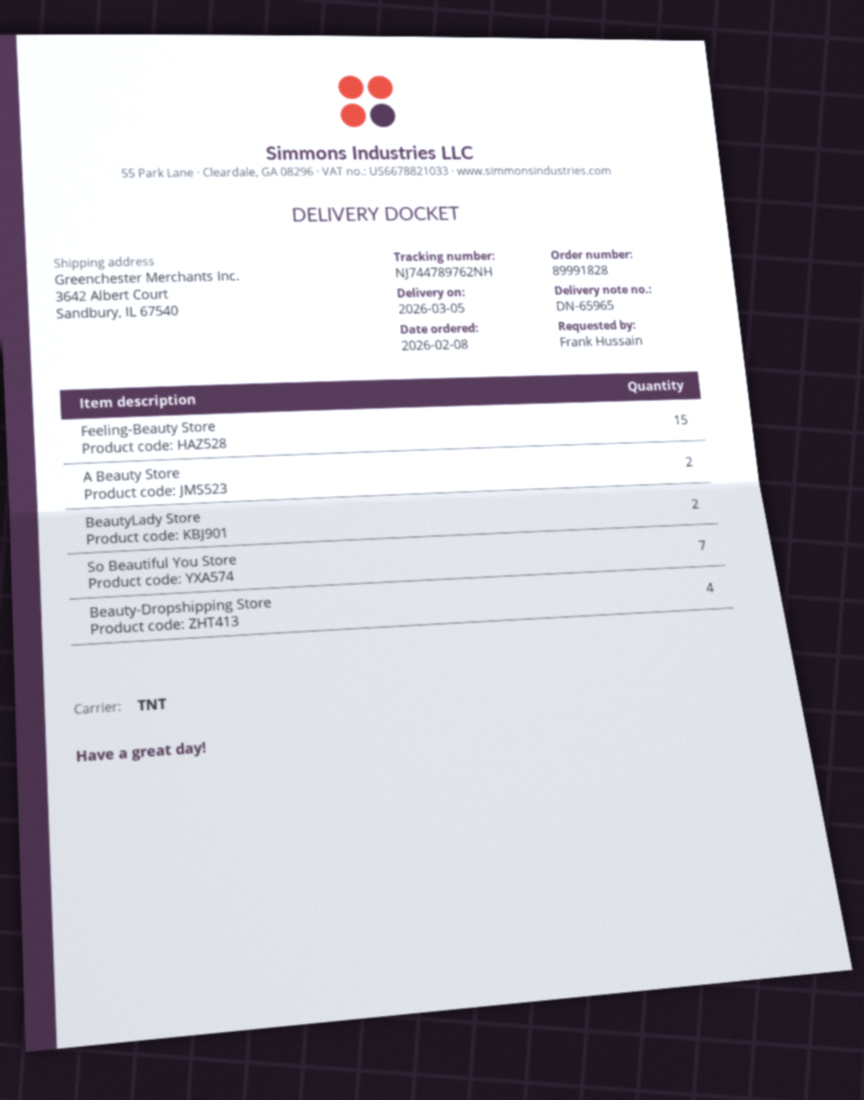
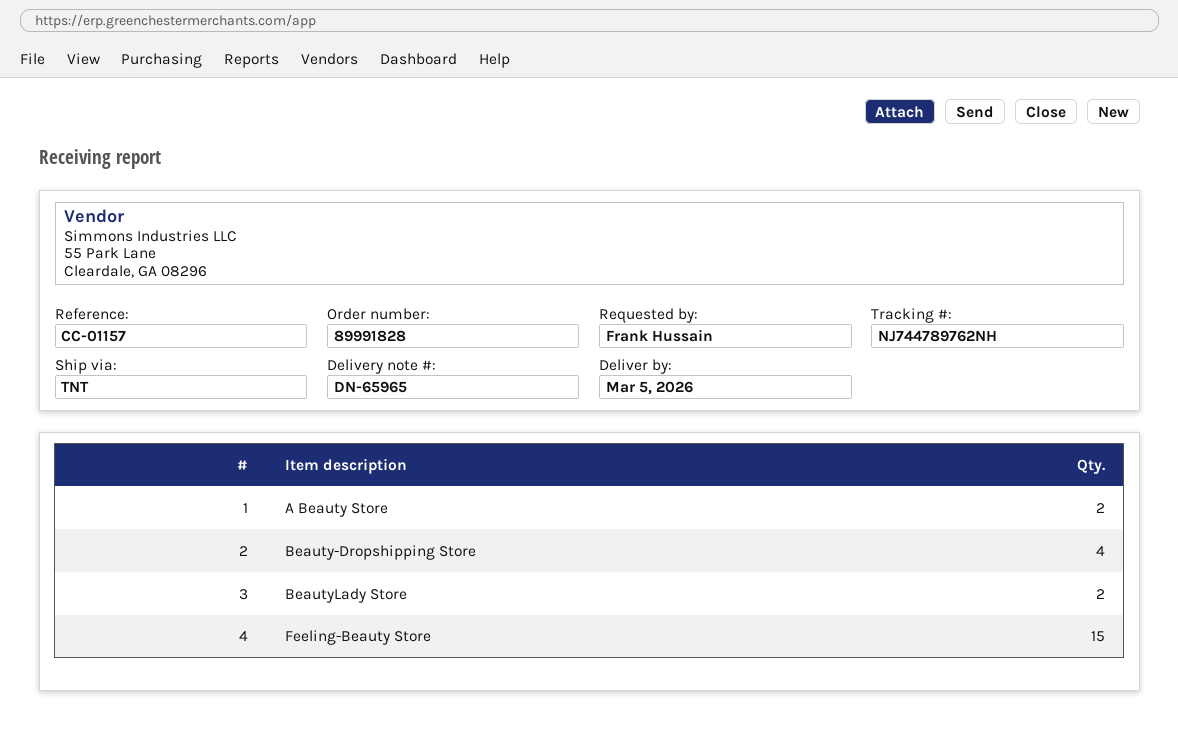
So Beautiful You Store: 7 -> none

